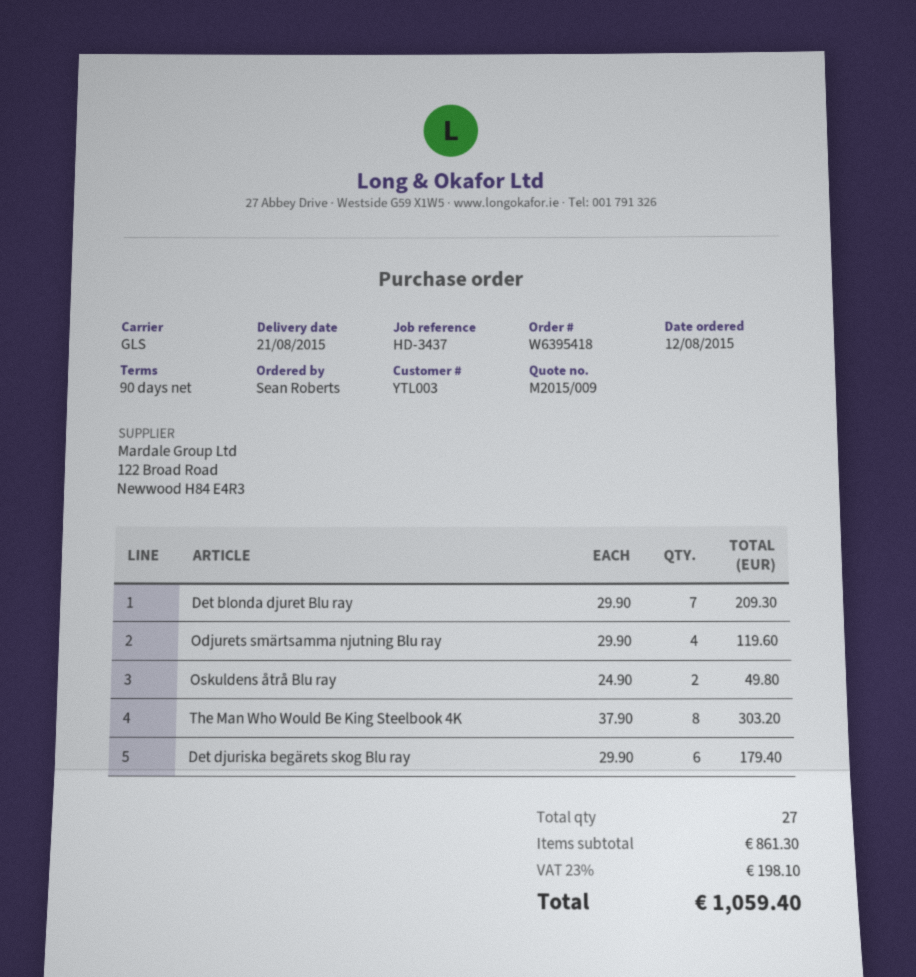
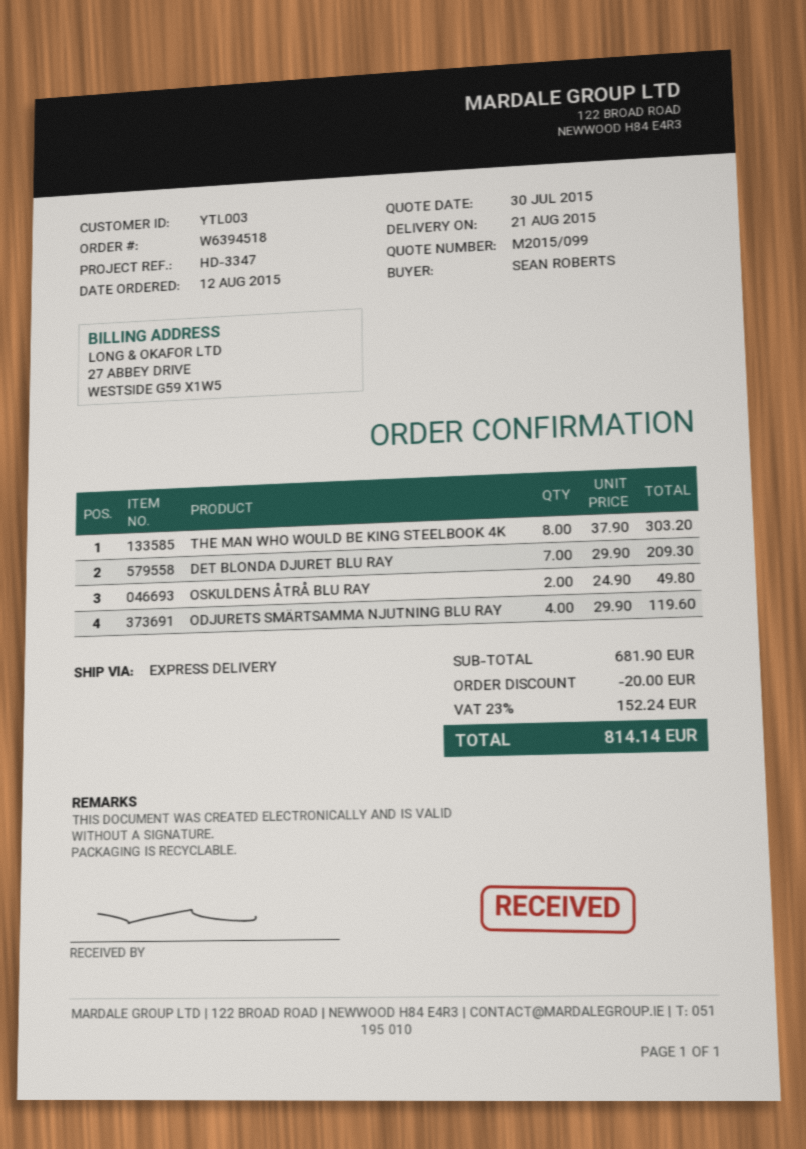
quote number: M2015/009 -> M2015/099
order number: W6395418 -> W6394518
reference: HD-3437 -> HD-3347
shipping method: GLS -> express
Det djuriska begärets skog Blu ray: 6 x 29.90 = 179.40 -> none
subtotal: 861.30 -> 681.90
discount: none -> 20.00
tax: 23% = 198.10 -> 23% = 152.24
total: 1059.40 -> 814.14

